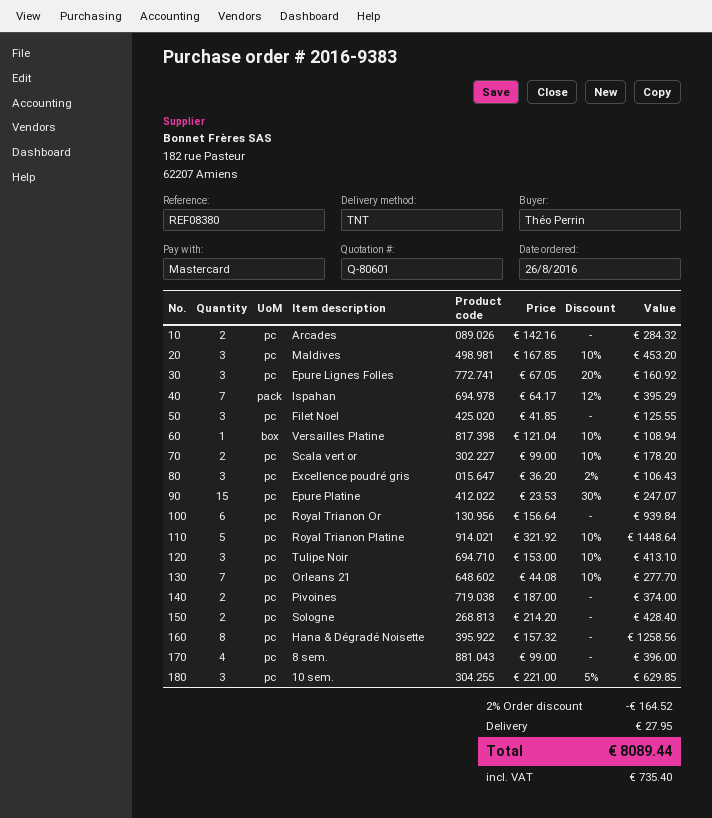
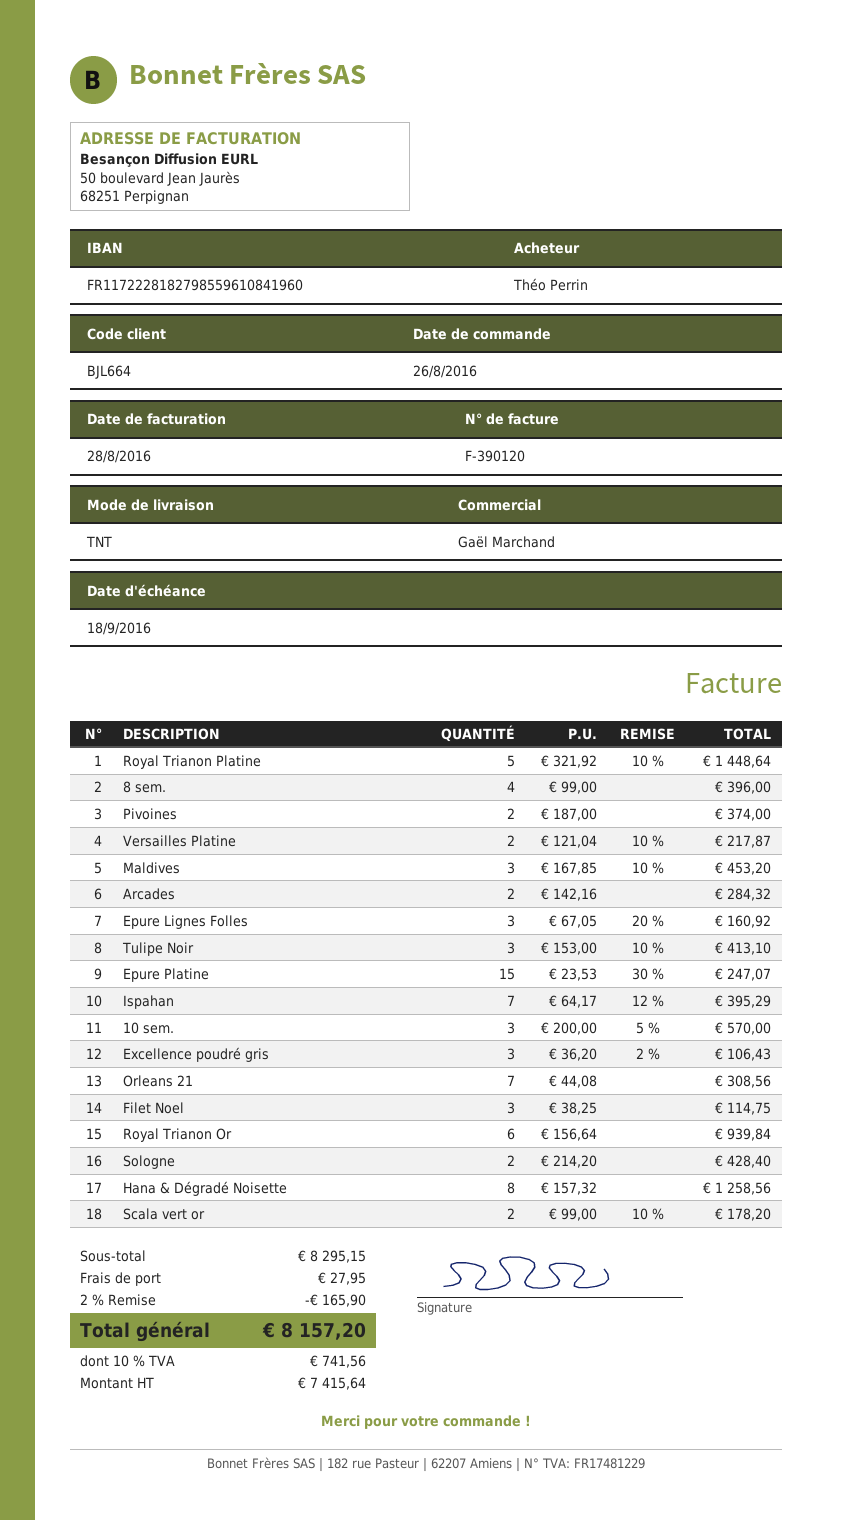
Filet Noel: 3 x 41.85 = 125.55 -> 3 x 38.25 = 114.75
Versailles Platine: 1 x 121.04 - 10% = 108.94 -> 2 x 121.04 - 10% = 217.87
Orleans 21: 7 x 44.08 - 10% = 277.70 -> 7 x 44.08 = 308.56
10 sem.: 3 x 221.00 - 5% = 629.85 -> 3 x 200.00 - 5% = 570.00
discount: 2% = 164.52 -> 2% = 165.90
tax: 735.40 -> 741.56
total: 8089.44 -> 8157.20

